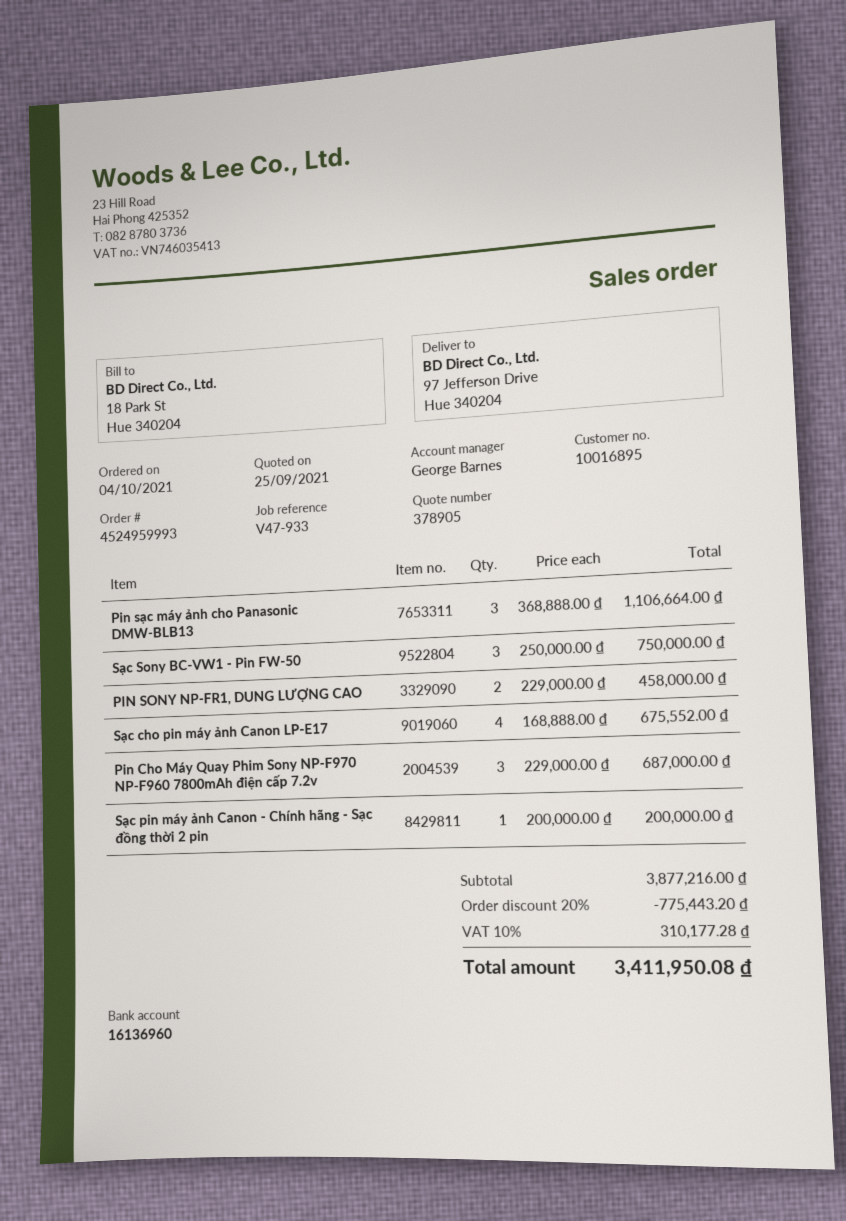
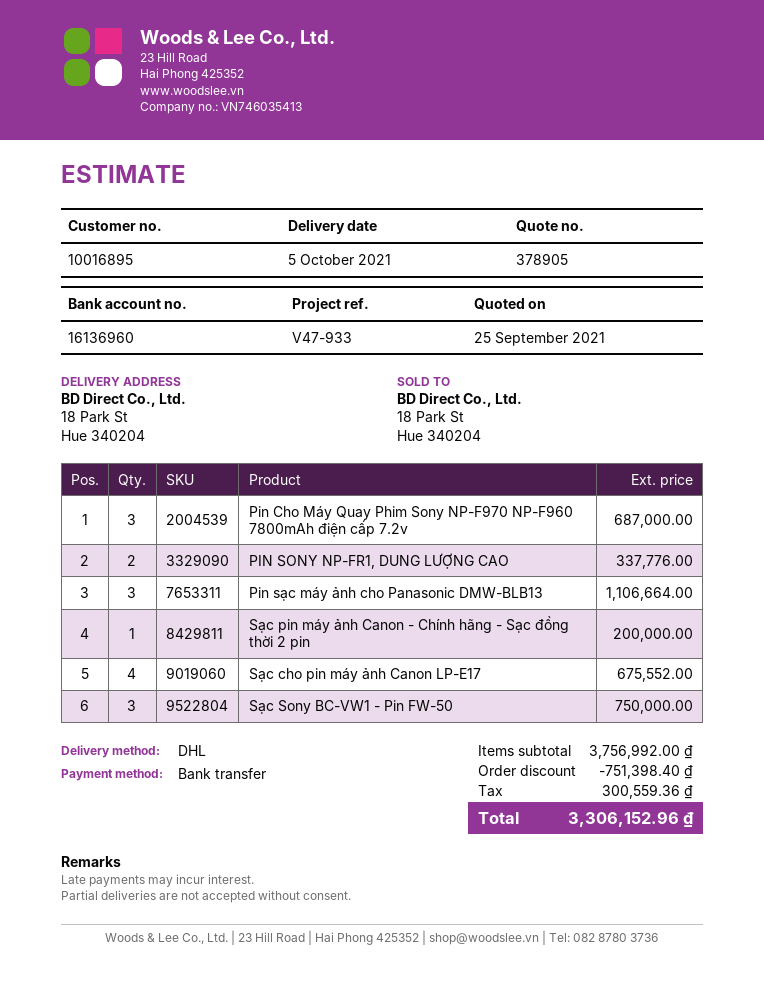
ship to: 97 Jefferson Drive, Hue 340204 -> 18 Park St, Hue 340204
PIN SONY NP-FR1, DUNG LƯỢNG CAO: 2 for 458000.00 -> 2 for 337776.00
subtotal: 3877216.00 -> 3756992.00
discount: 775443.20 -> 751398.40
tax: 310177.28 -> 300559.36
total: 3411950.08 -> 3306152.96

